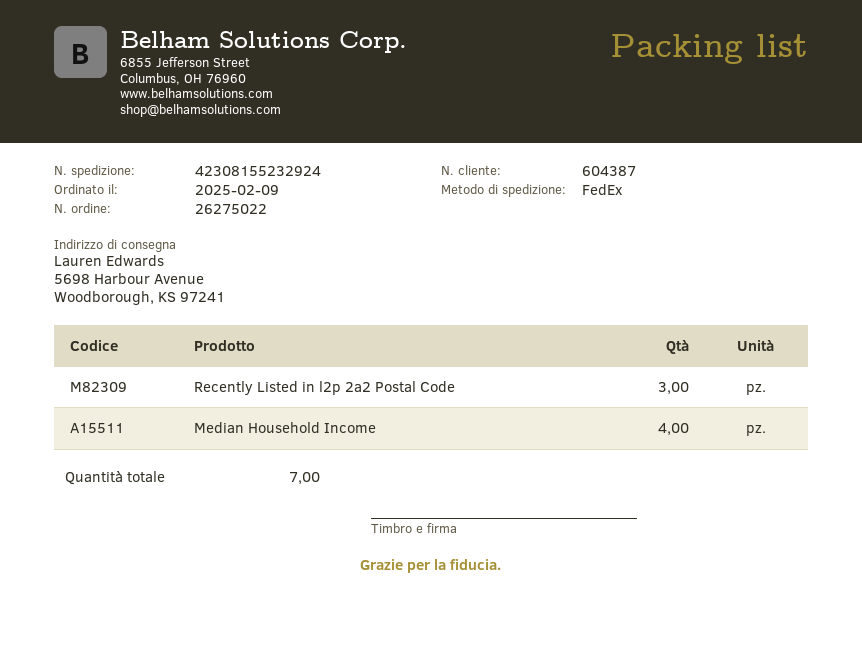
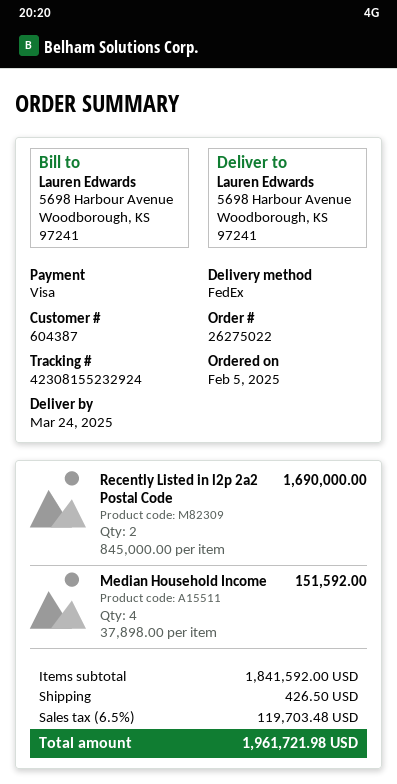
order date: 2025-02-09 -> 2025-02-05
Recently Listed in l2p 2a2 Postal Code: 3 -> 2

